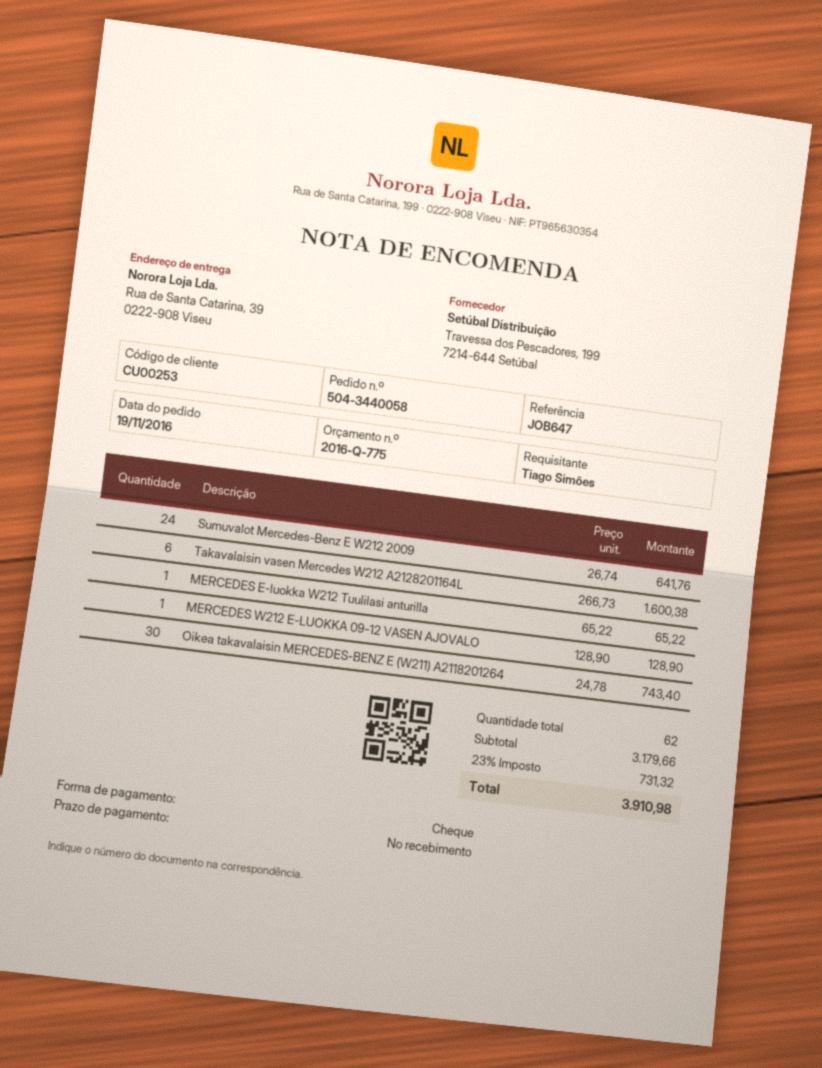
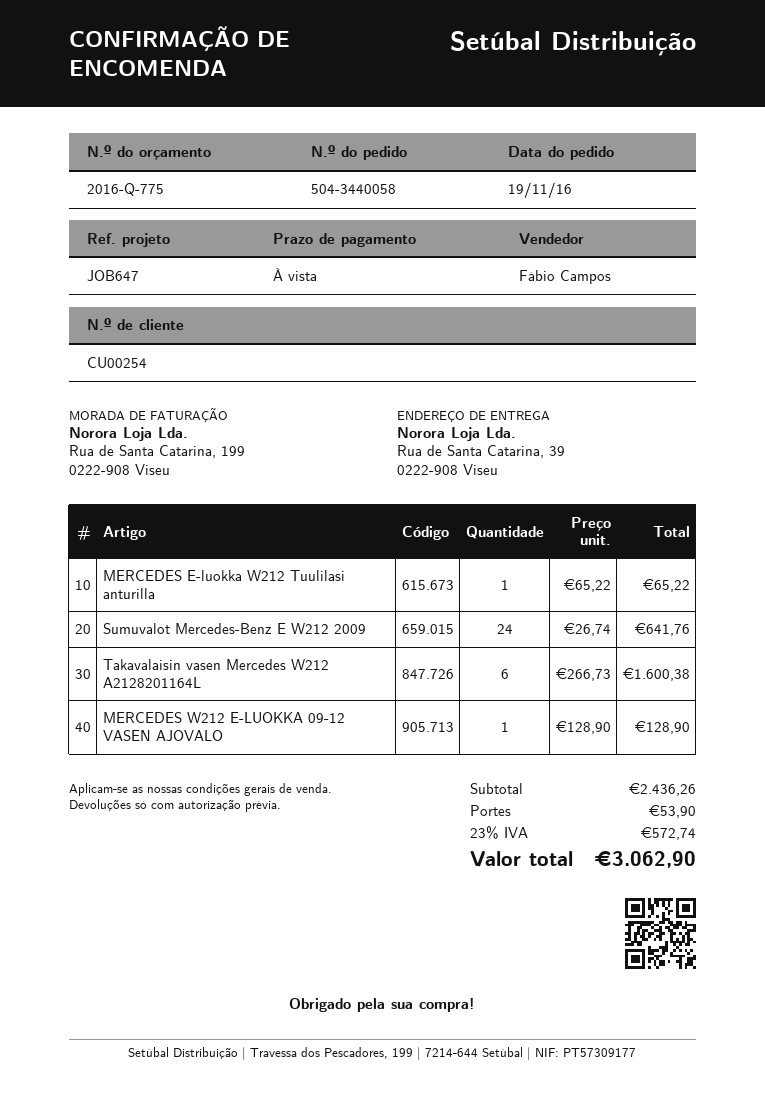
customer number: CU00253 -> CU00254
Oikea takavalaisin MERCEDES-BENZ E (W211) A2118201264: 30 x 24.78 = 743.40 -> none
subtotal: 3179.66 -> 2436.26
shipping: none -> 53.90
tax: 23% = 731.32 -> 23% = 572.74
total: 3910.98 -> 3062.90

